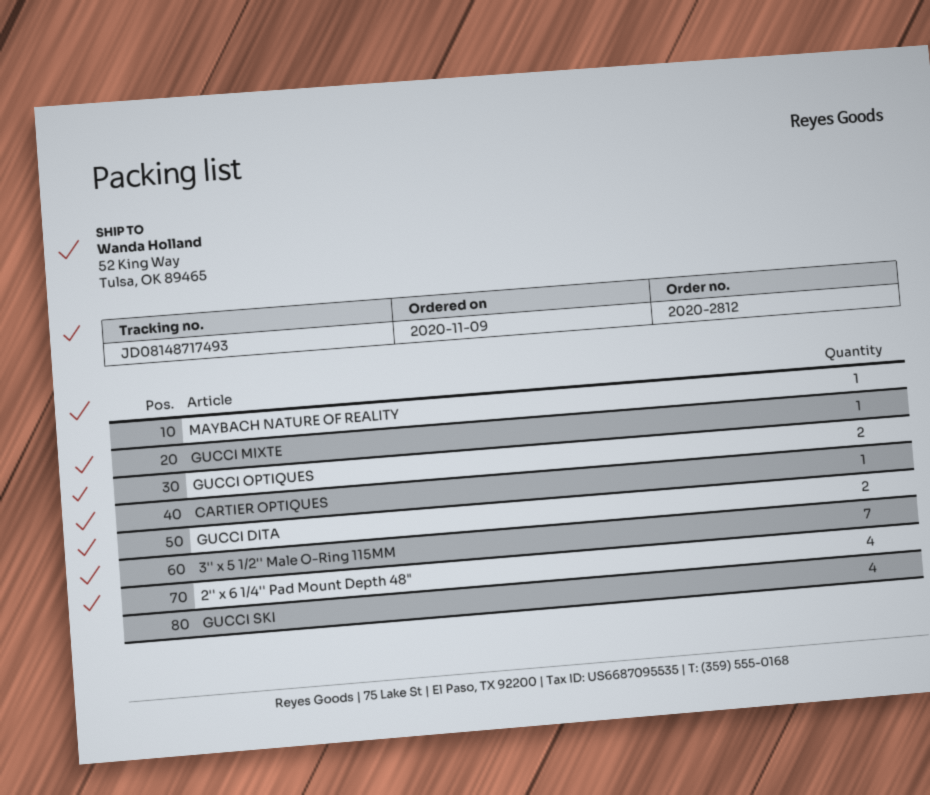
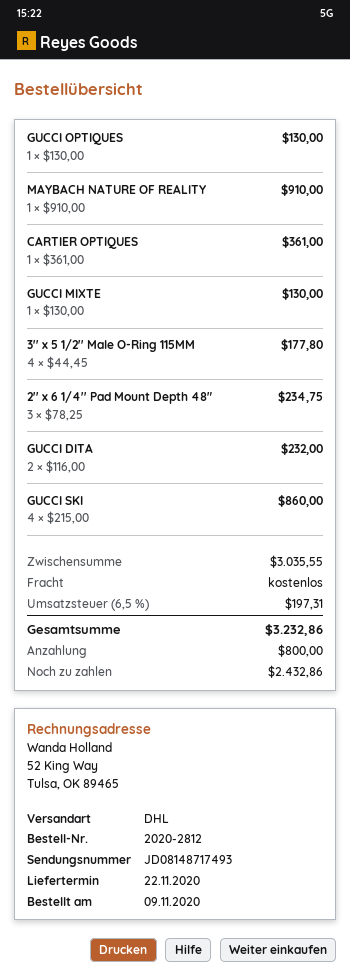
GUCCI OPTIQUES: 2 -> 1
3'' x 5 1/2'' Male O-Ring 115MM: 7 -> 4
2'' x 6 1/4'' Pad Mount Depth 48": 4 -> 3

